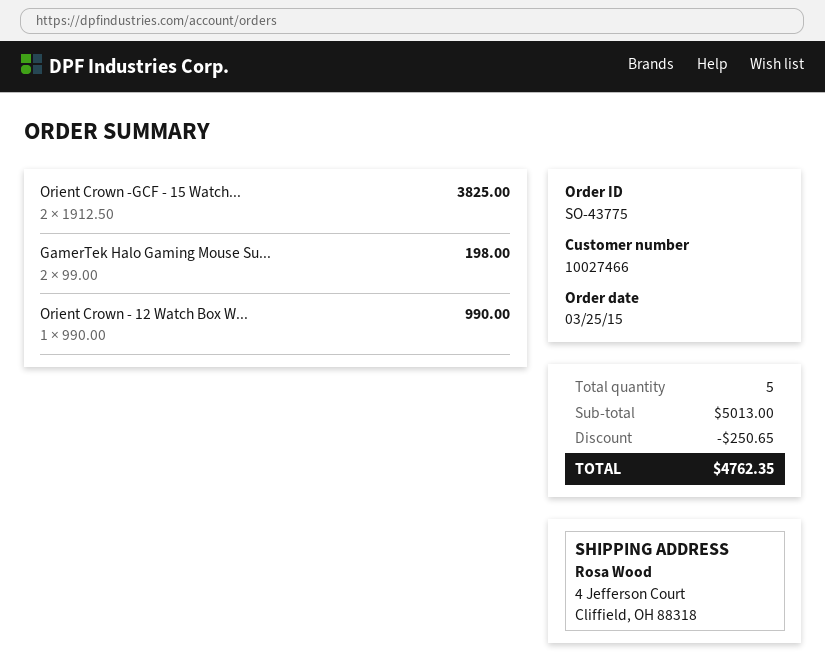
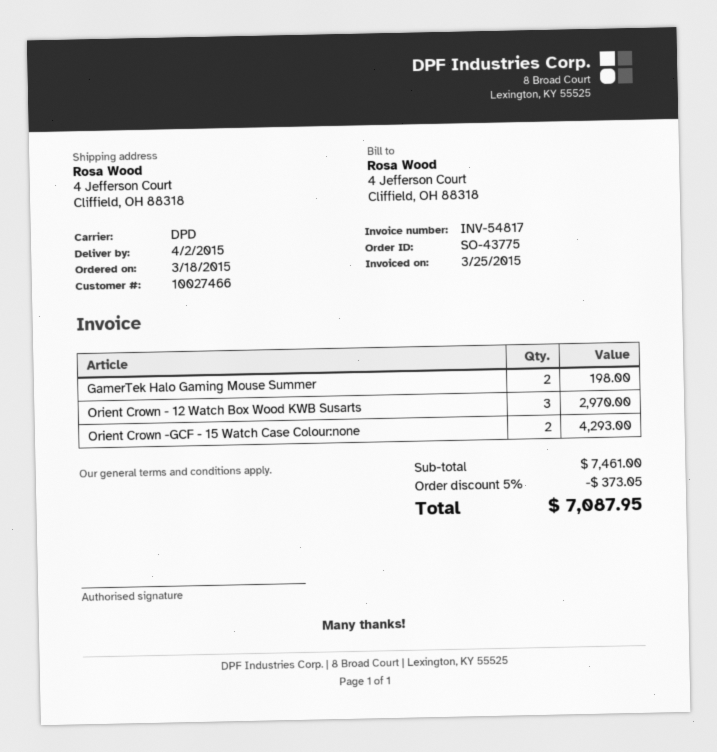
order date: 2015-03-25 -> 2015-03-18
Orient Crown -GCF - 15 Watch...: 2 for 3825.00 -> 2 for 4293.00
Orient Crown - 12 Watch Box W...: 1 for 990.00 -> 3 for 2970.00
subtotal: 5013.00 -> 7461.00
discount: 250.65 -> 373.05
total: 4762.35 -> 7087.95

